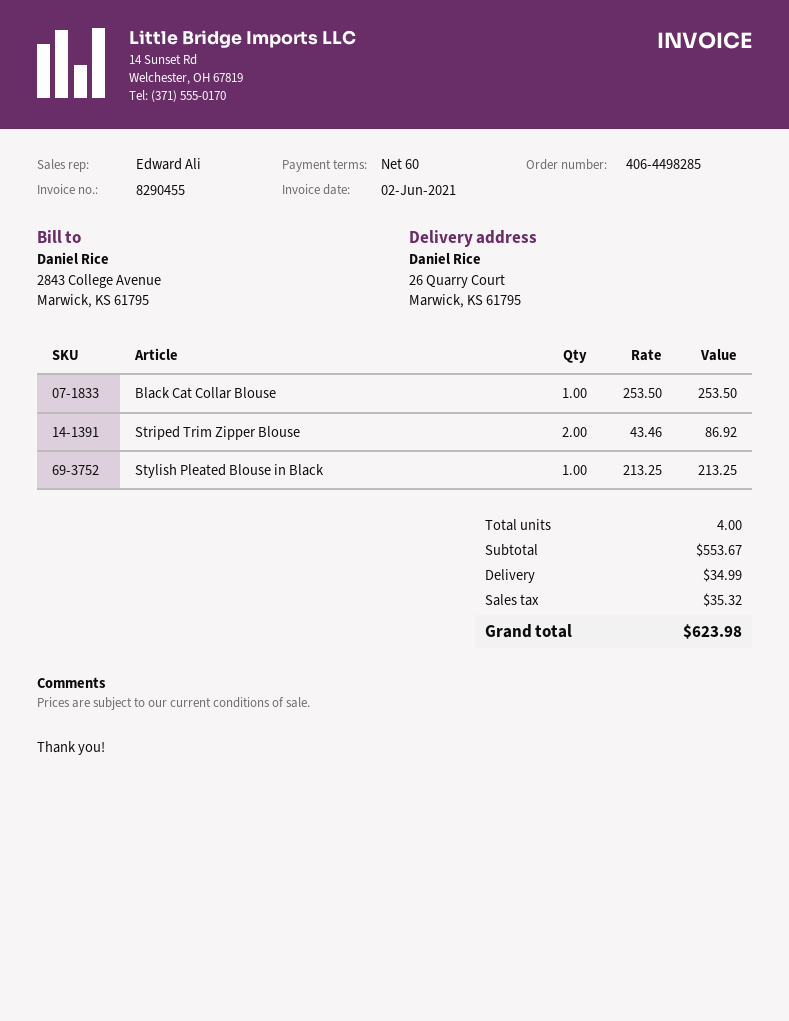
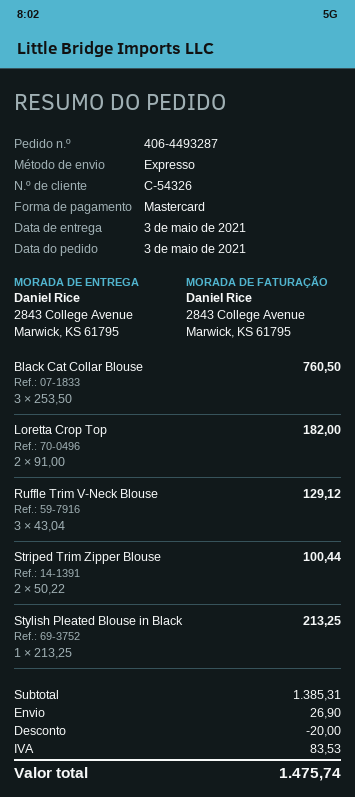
order number: 406-4498285 -> 406-4493287
ship to: 26 Quarry Court, Marwick, KS 61795 -> 2843 College Avenue, Marwick, KS 61795
Black Cat Collar Blouse: 1 x 253.50 = 253.50 -> 3 x 253.50 = 760.50
Striped Trim Zipper Blouse: 2 x 43.46 = 86.92 -> 2 x 50.22 = 100.44
Loretta Crop Top: none -> 2 x 91.00 = 182.00
Ruffle Trim V-Neck Blouse: none -> 3 x 43.04 = 129.12
subtotal: 553.67 -> 1385.31
discount: none -> 20.00
shipping: 34.99 -> 26.90
tax: 35.32 -> 83.53
total: 623.98 -> 1475.74

